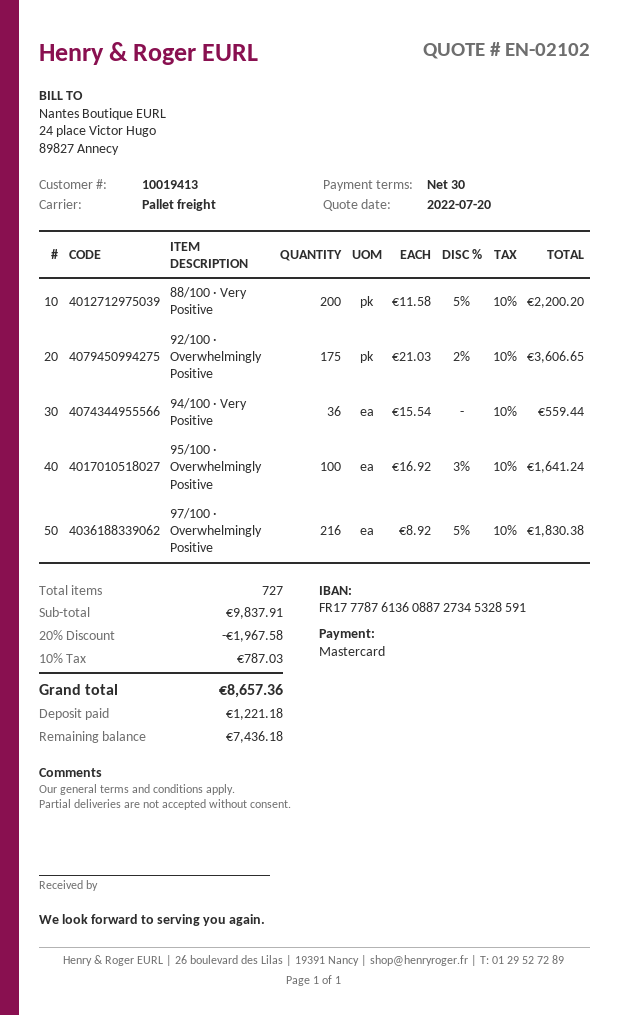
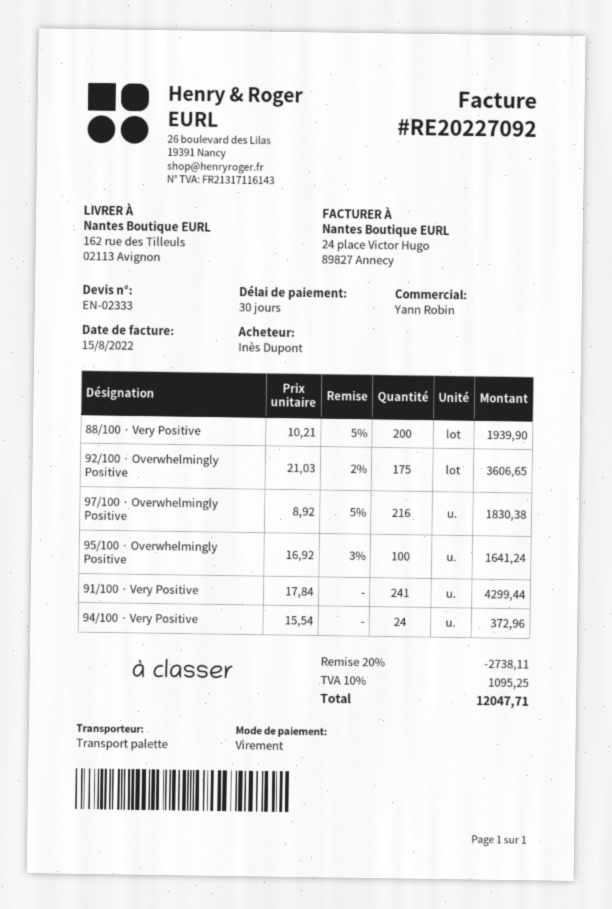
quote number: EN-02102 -> EN-02333
payment method: Mastercard -> bank transfer
88/100 · Very Positive: 200 x 11.58 - 5% = 2200.20 -> 200 x 10.21 - 5% = 1939.90
94/100 · Very Positive: 36 x 15.54 = 559.44 -> 24 x 15.54 = 372.96
91/100 · Very Positive: none -> 241 x 17.84 = 4299.44
discount: 20% = 1967.58 -> 20% = 2738.11
tax: 10% = 787.03 -> 10% = 1095.25
total: 8657.36 -> 12047.71

